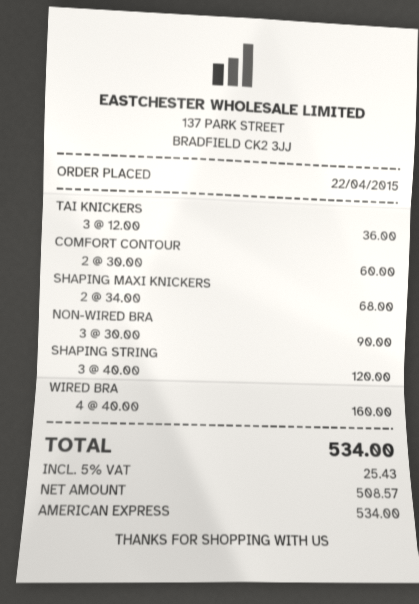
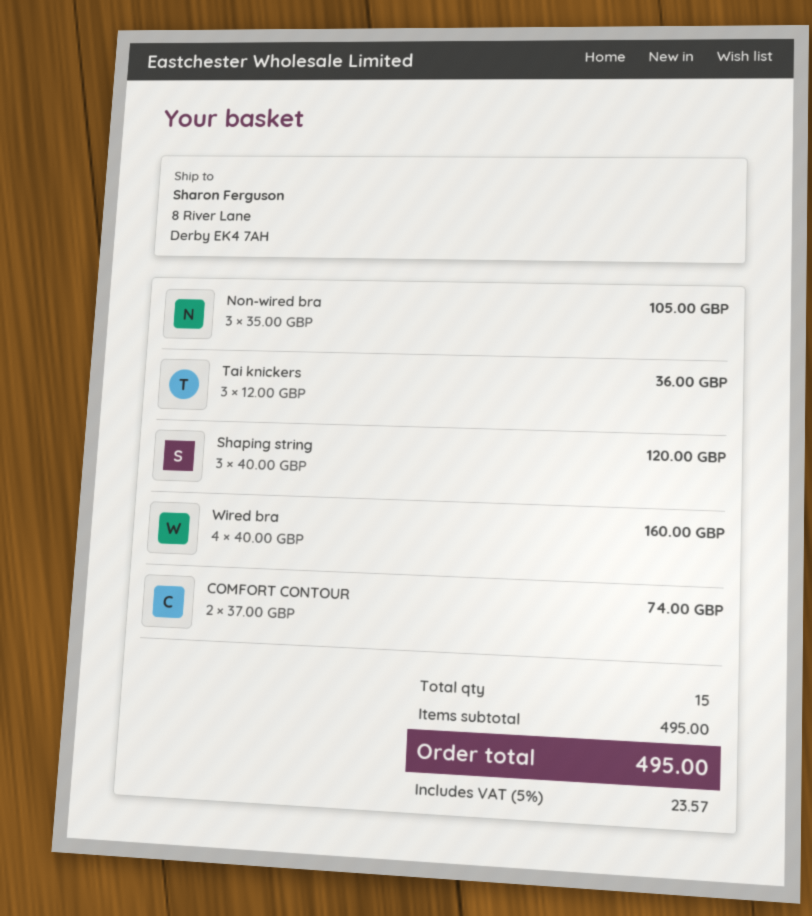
COMFORT CONTOUR: 2 x 30.00 = 60.00 -> 2 x 37.00 = 74.00
SHAPING MAXI KNICKERS: 2 x 34.00 = 68.00 -> none
NON-WIRED BRA: 3 x 30.00 = 90.00 -> 3 x 35.00 = 105.00
tax: 5% = 25.43 -> 5% = 23.57
total: 534.00 -> 495.00

